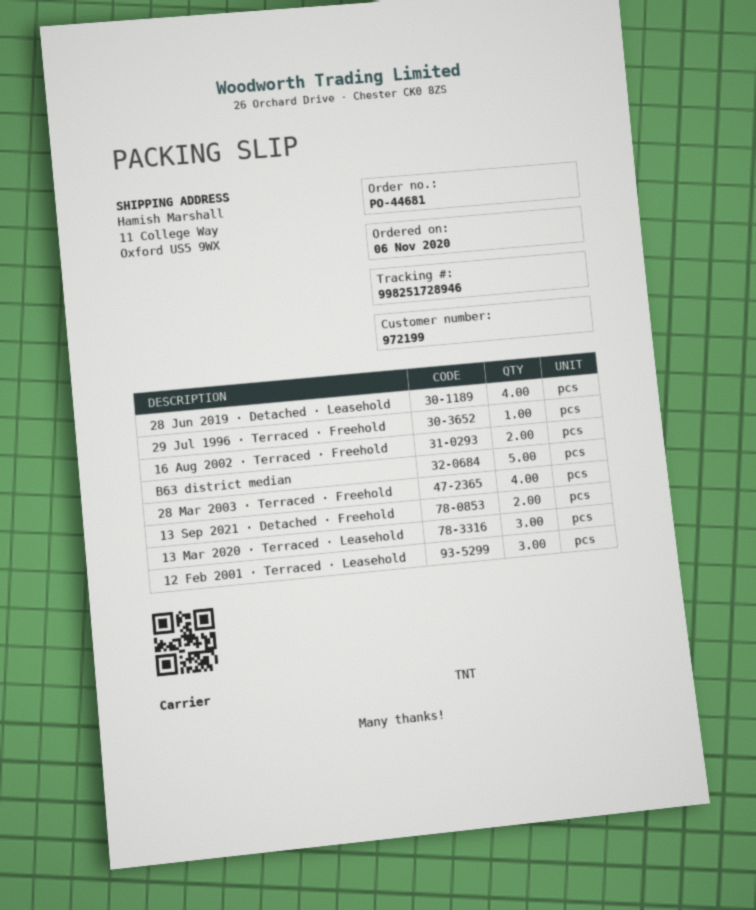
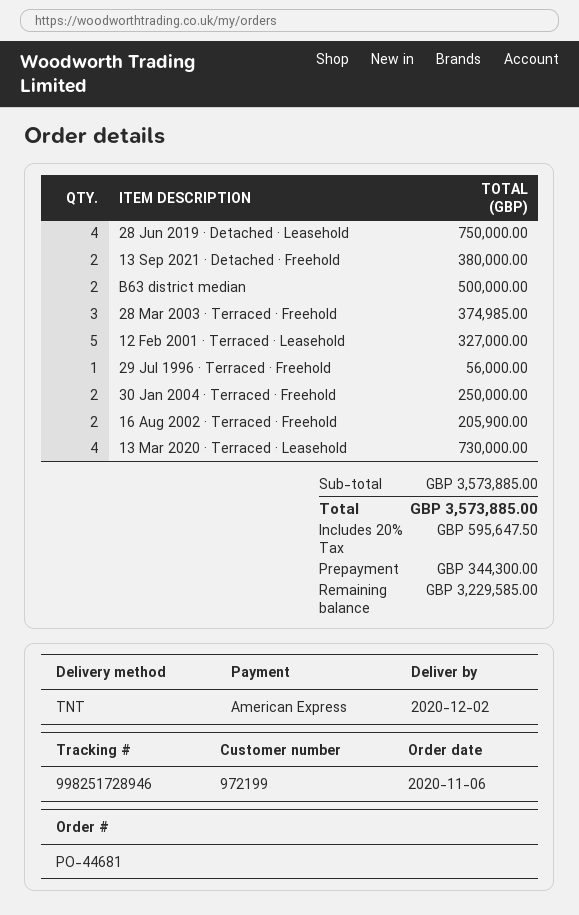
B63 district median: 5 -> 2
28 Mar 2003 · Terraced · Freehold: 4 -> 3
13 Mar 2020 · Terraced · Leasehold: 3 -> 4
12 Feb 2001 · Terraced · Leasehold: 3 -> 5
30 Jan 2004 · Terraced · Freehold: none -> 2

